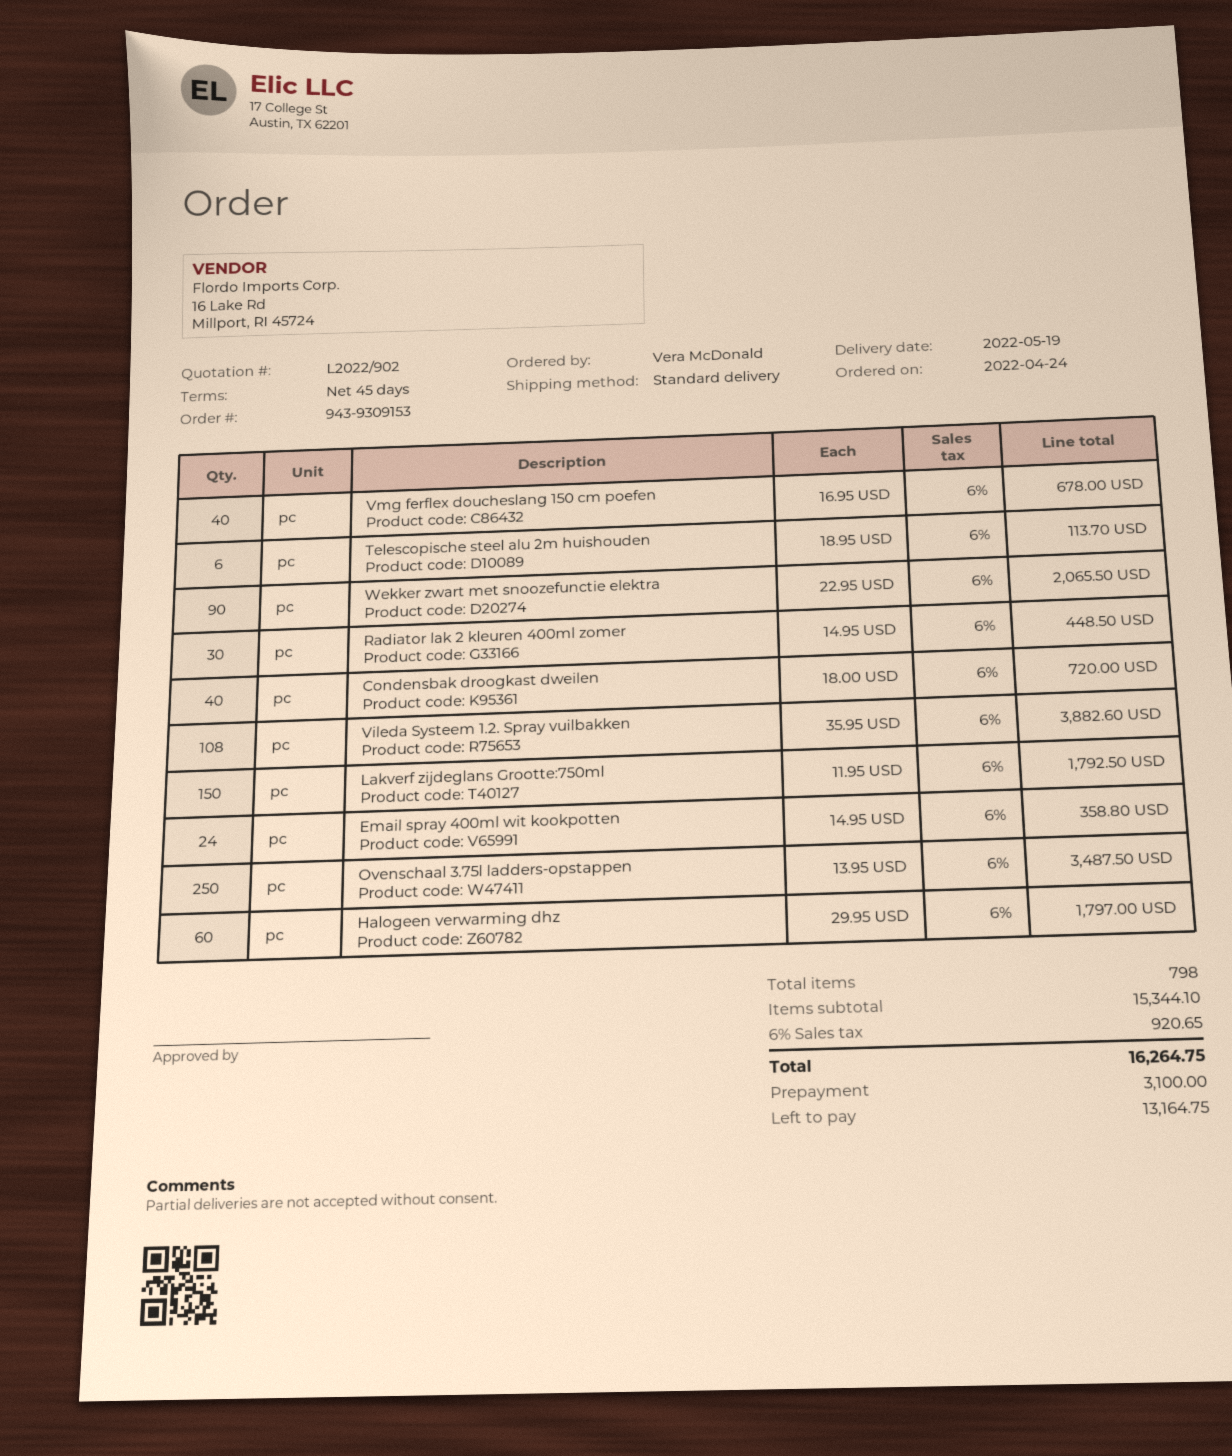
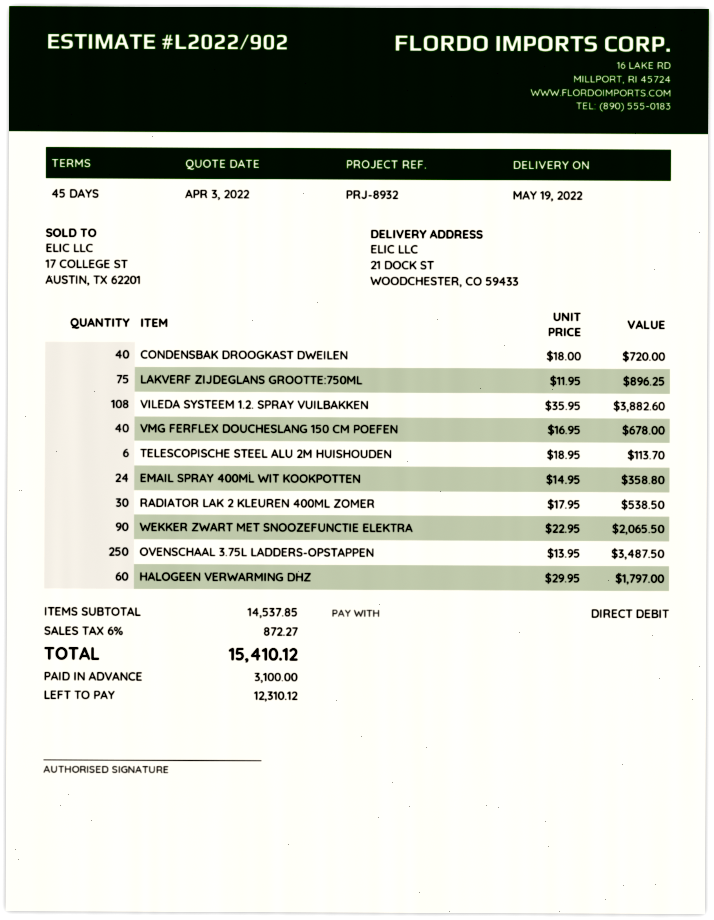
Radiator lak 2 kleuren 400ml zomer: 30 x 14.95 = 448.50 -> 30 x 17.95 = 538.50
Lakverf zijdeglans Grootte:750ml: 150 x 11.95 = 1792.50 -> 75 x 11.95 = 896.25
subtotal: 15344.10 -> 14537.85
tax: 6% = 920.65 -> 6% = 872.27
total: 16264.75 -> 15410.12
balance: 13164.75 -> 12310.12

